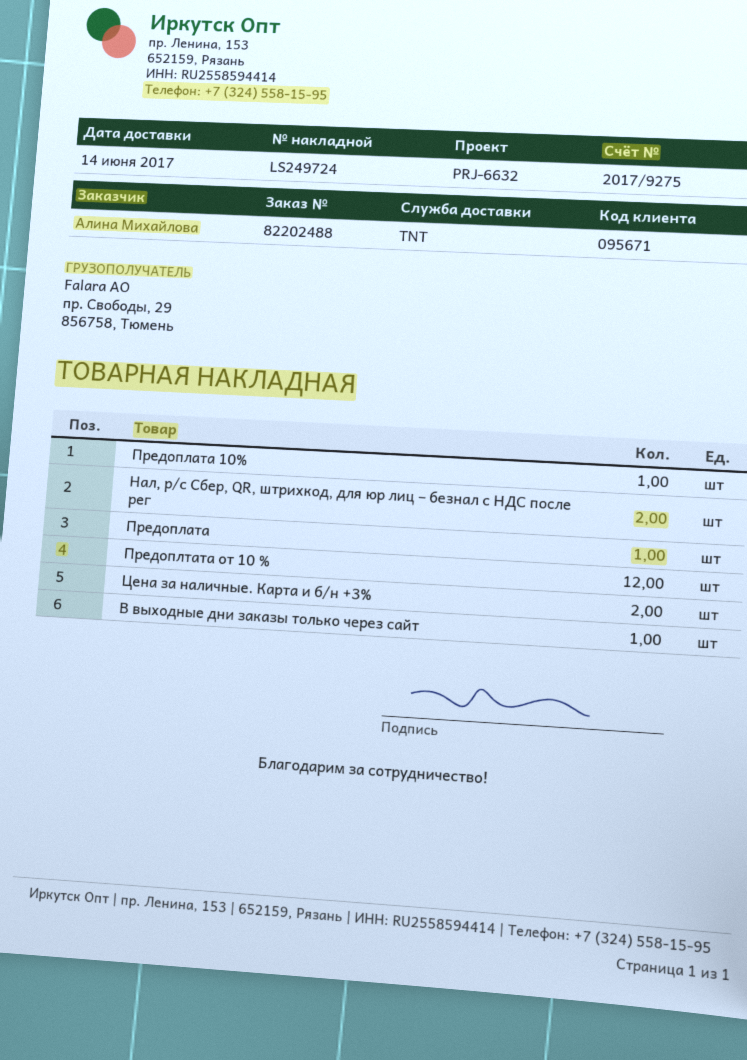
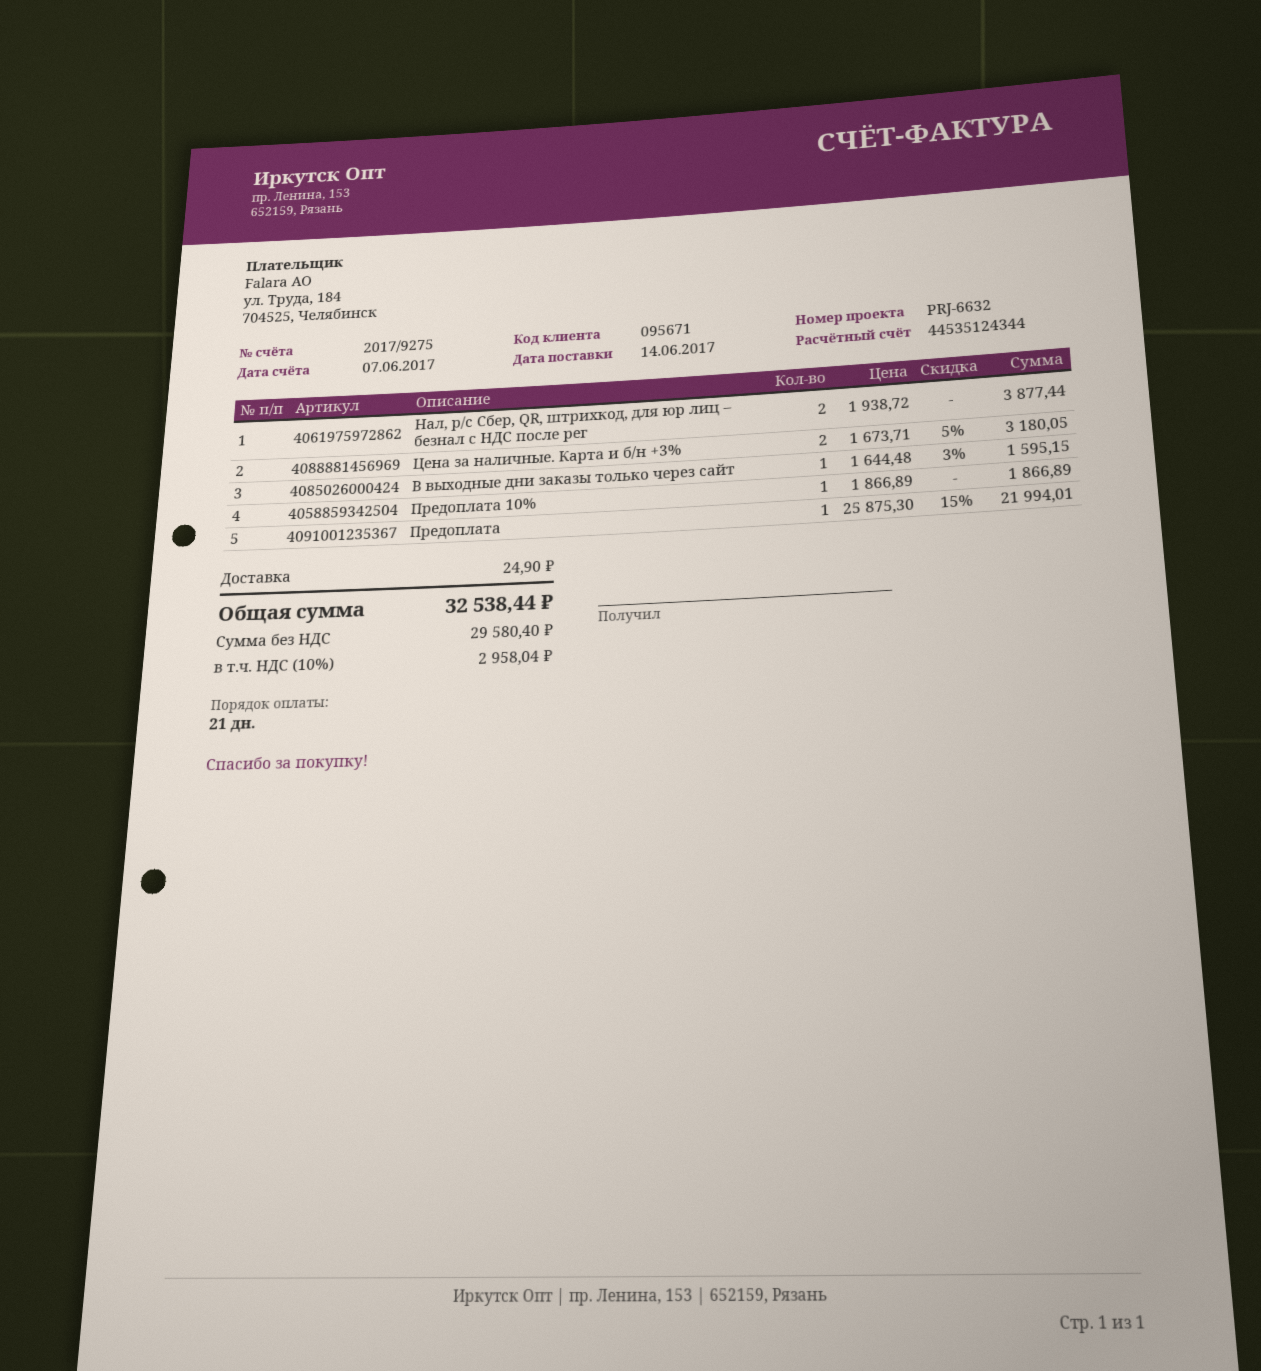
Предоплтата от 10 %: 12 -> none

